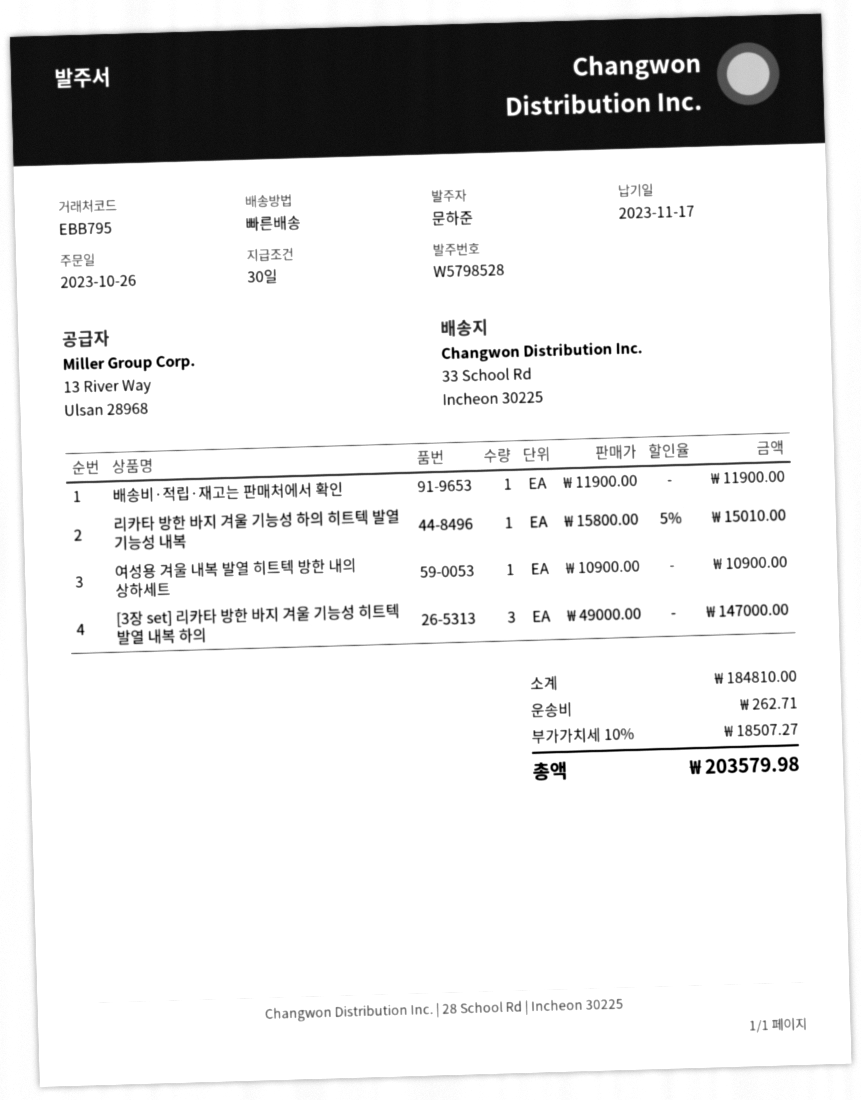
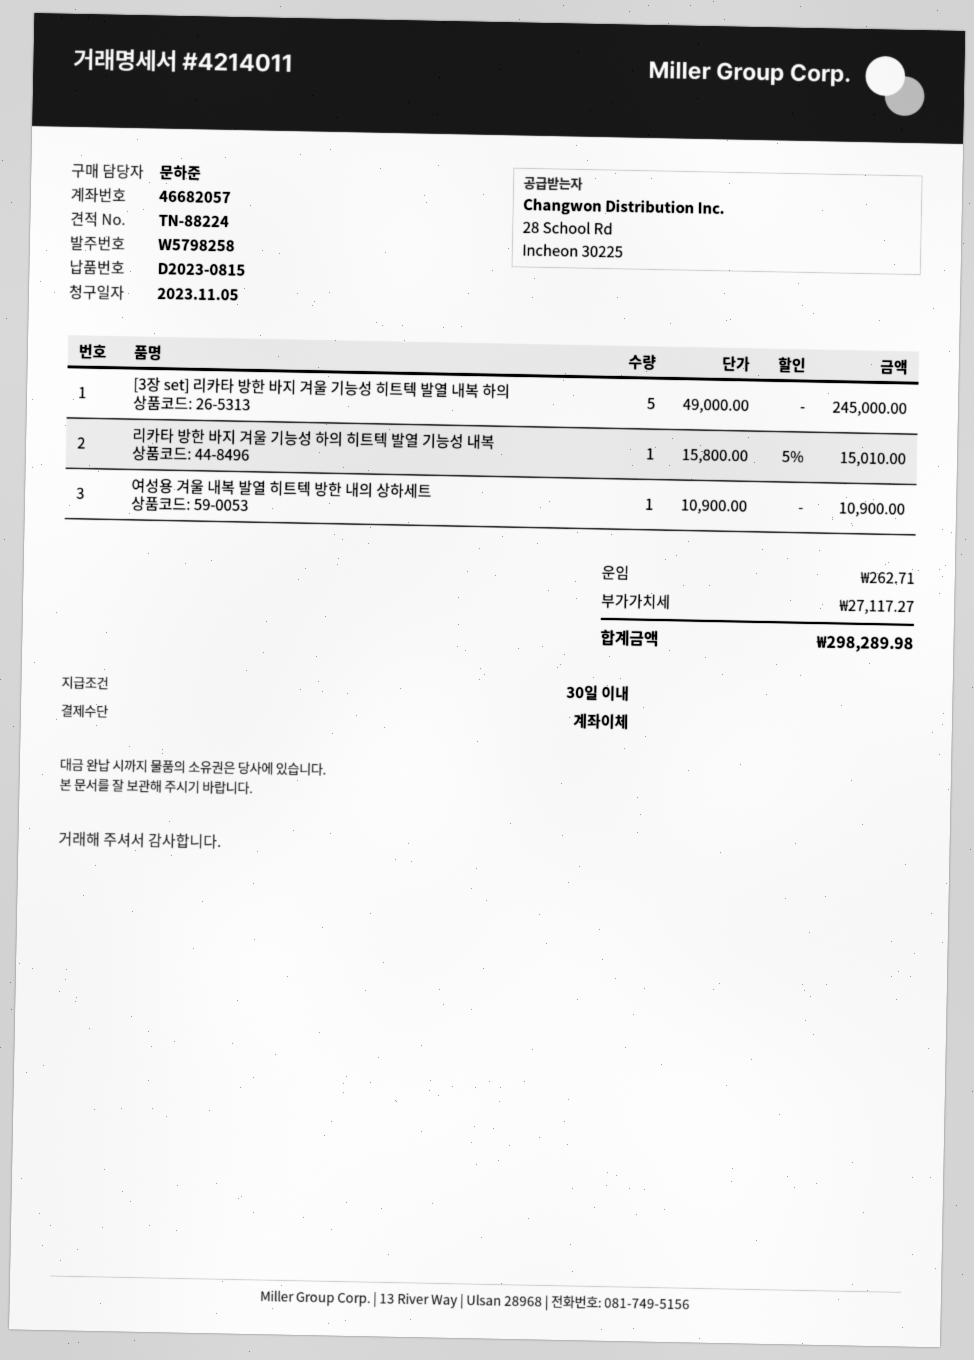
order number: W5798528 -> W5798258
배송비·적립·재고는 판매처에서 확인: 1 x 11900.00 = 11900.00 -> none
[3장 set] 리카타 방한 바지 겨울 기능성 히트텍 발열 내복 하의: 3 x 49000.00 = 147000.00 -> 5 x 49000.00 = 245000.00
tax: 18507.27 -> 27117.27
total: 203579.98 -> 298289.98

